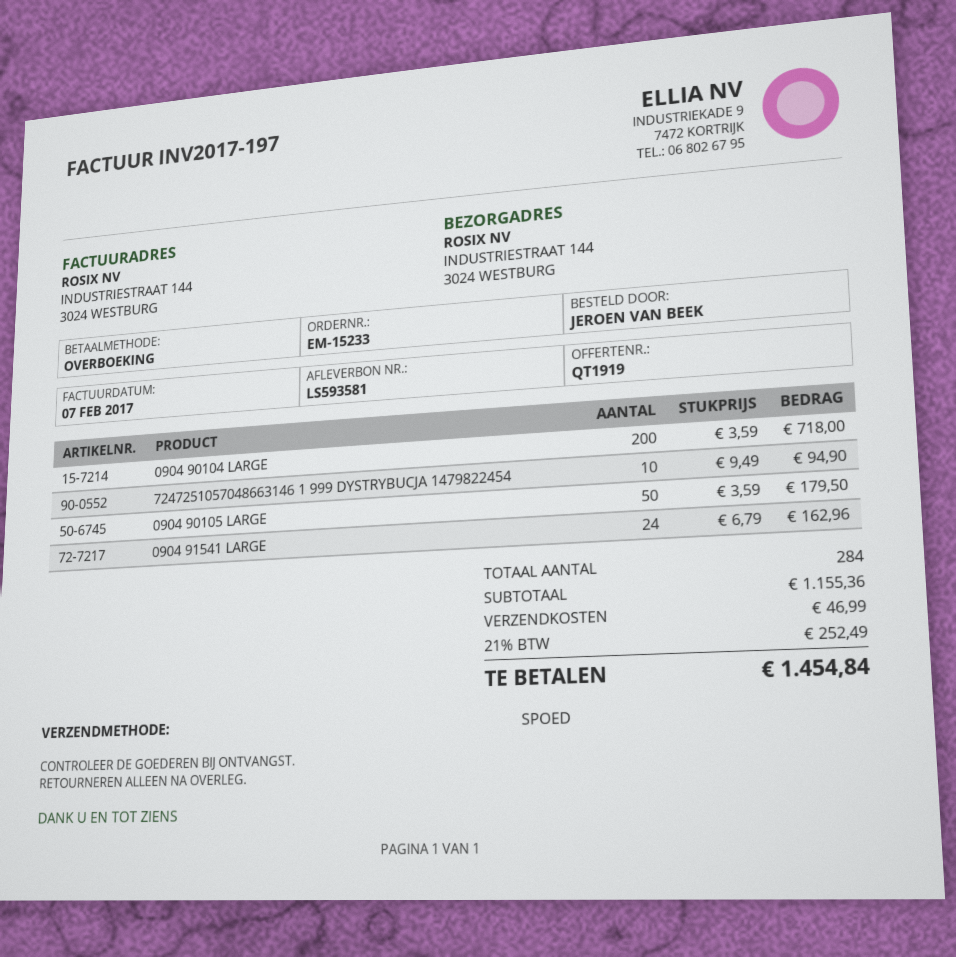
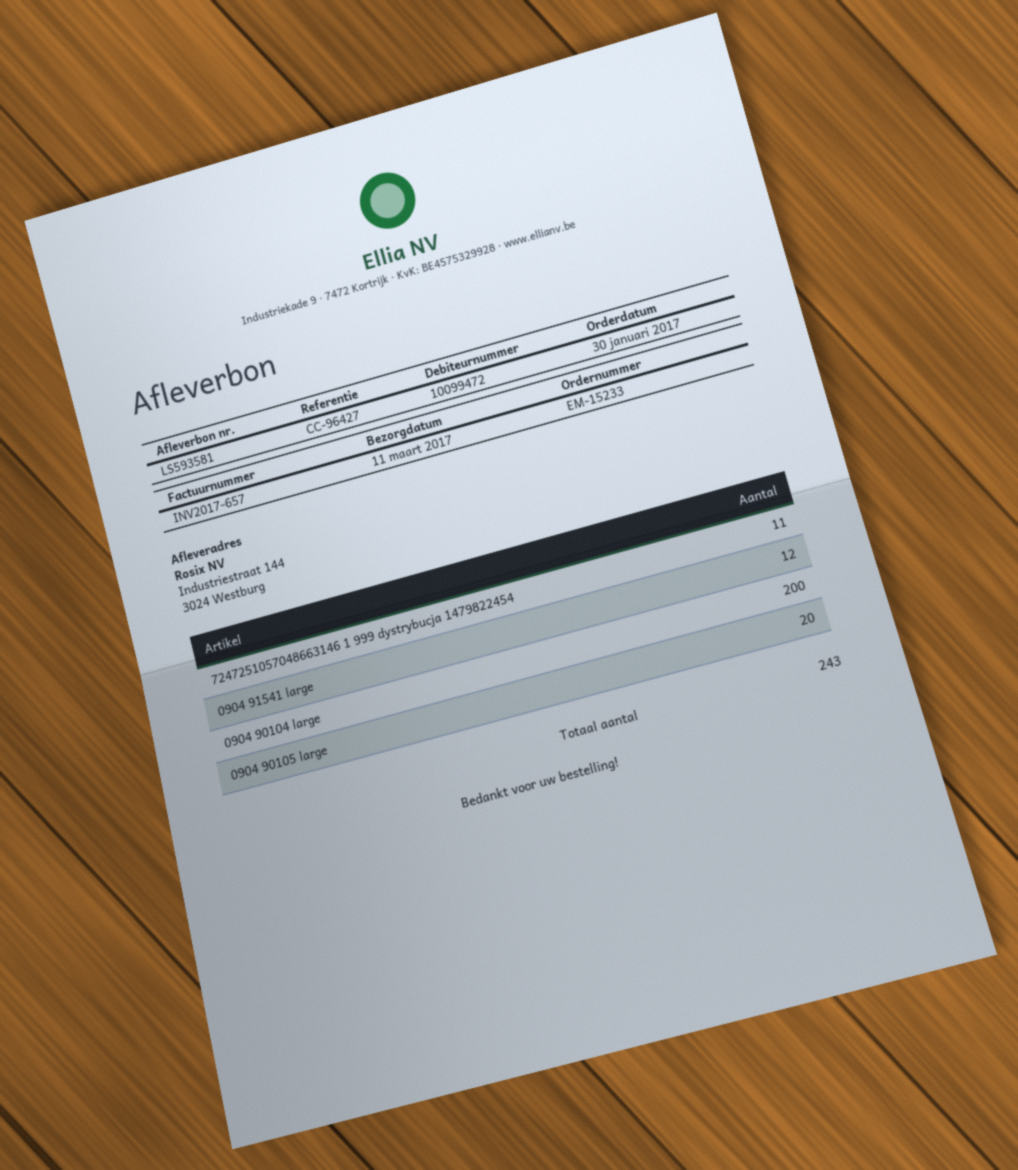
invoice number: INV2017-197 -> INV2017-657
7247251057048663146 1 999 DYSTRYBUCJA 1479822454: 10 -> 11
0904 90105 LARGE: 50 -> 20
0904 91541 LARGE: 24 -> 12
total quantity: 284 -> 243

